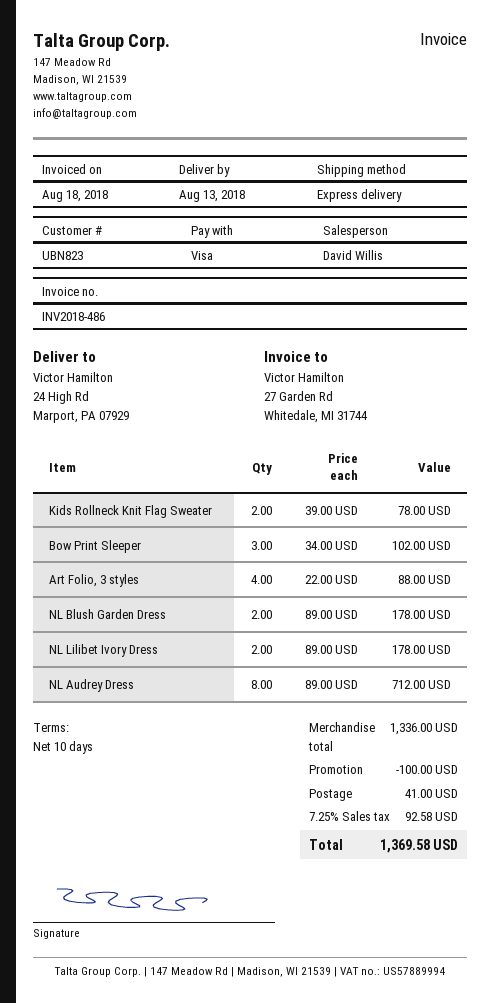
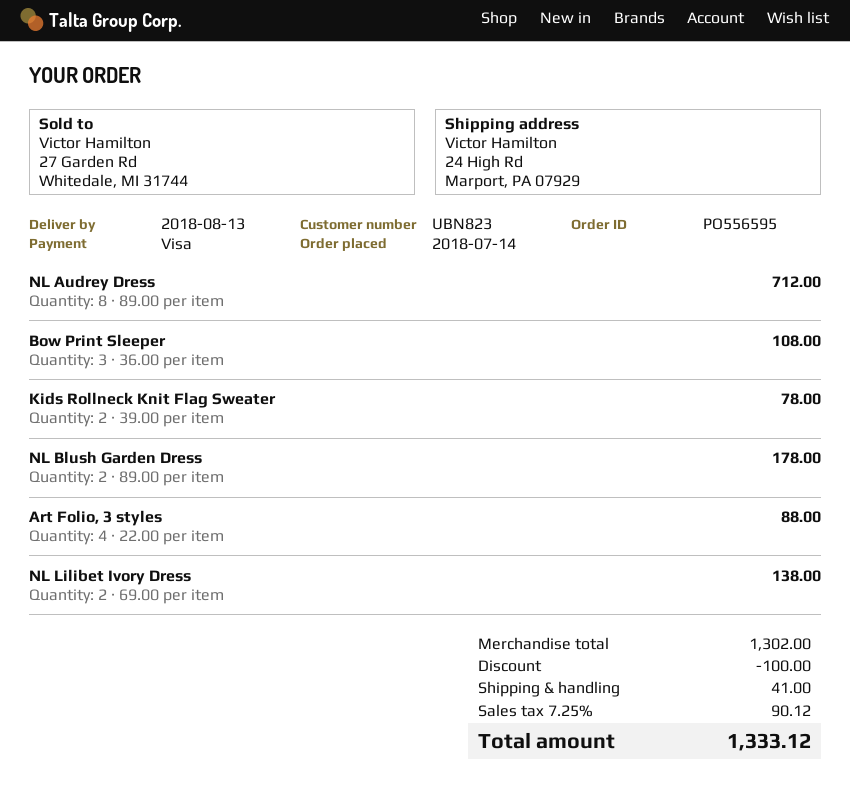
Bow Print Sleeper: 3 x 34.00 = 102.00 -> 3 x 36.00 = 108.00
NL Lilibet Ivory Dress: 2 x 89.00 = 178.00 -> 2 x 69.00 = 138.00
subtotal: 1336.00 -> 1302.00
tax: 7.25% = 92.58 -> 7.25% = 90.12
total: 1369.58 -> 1333.12

